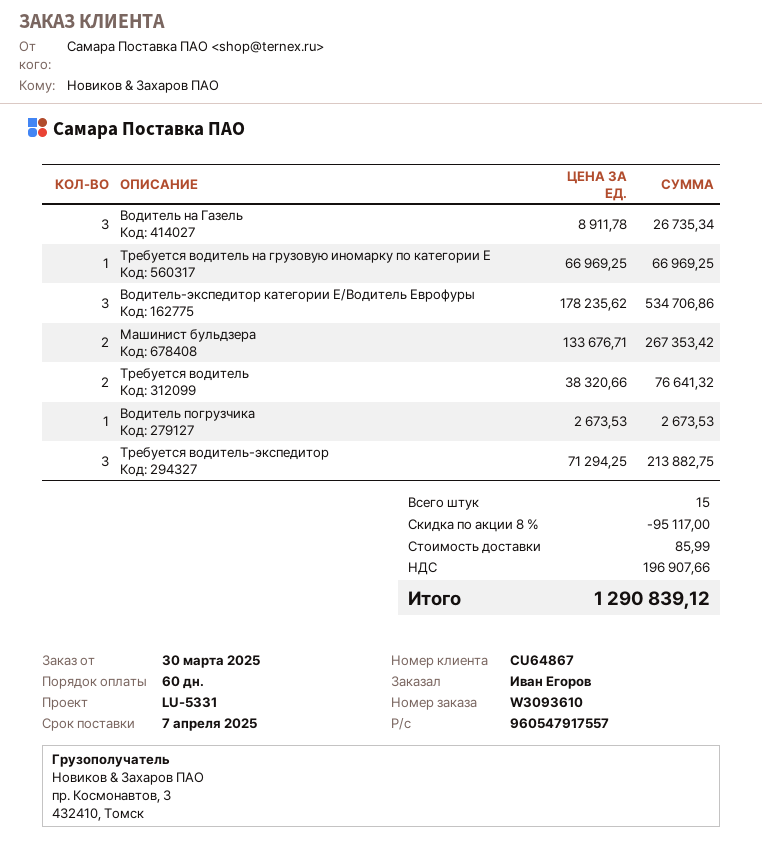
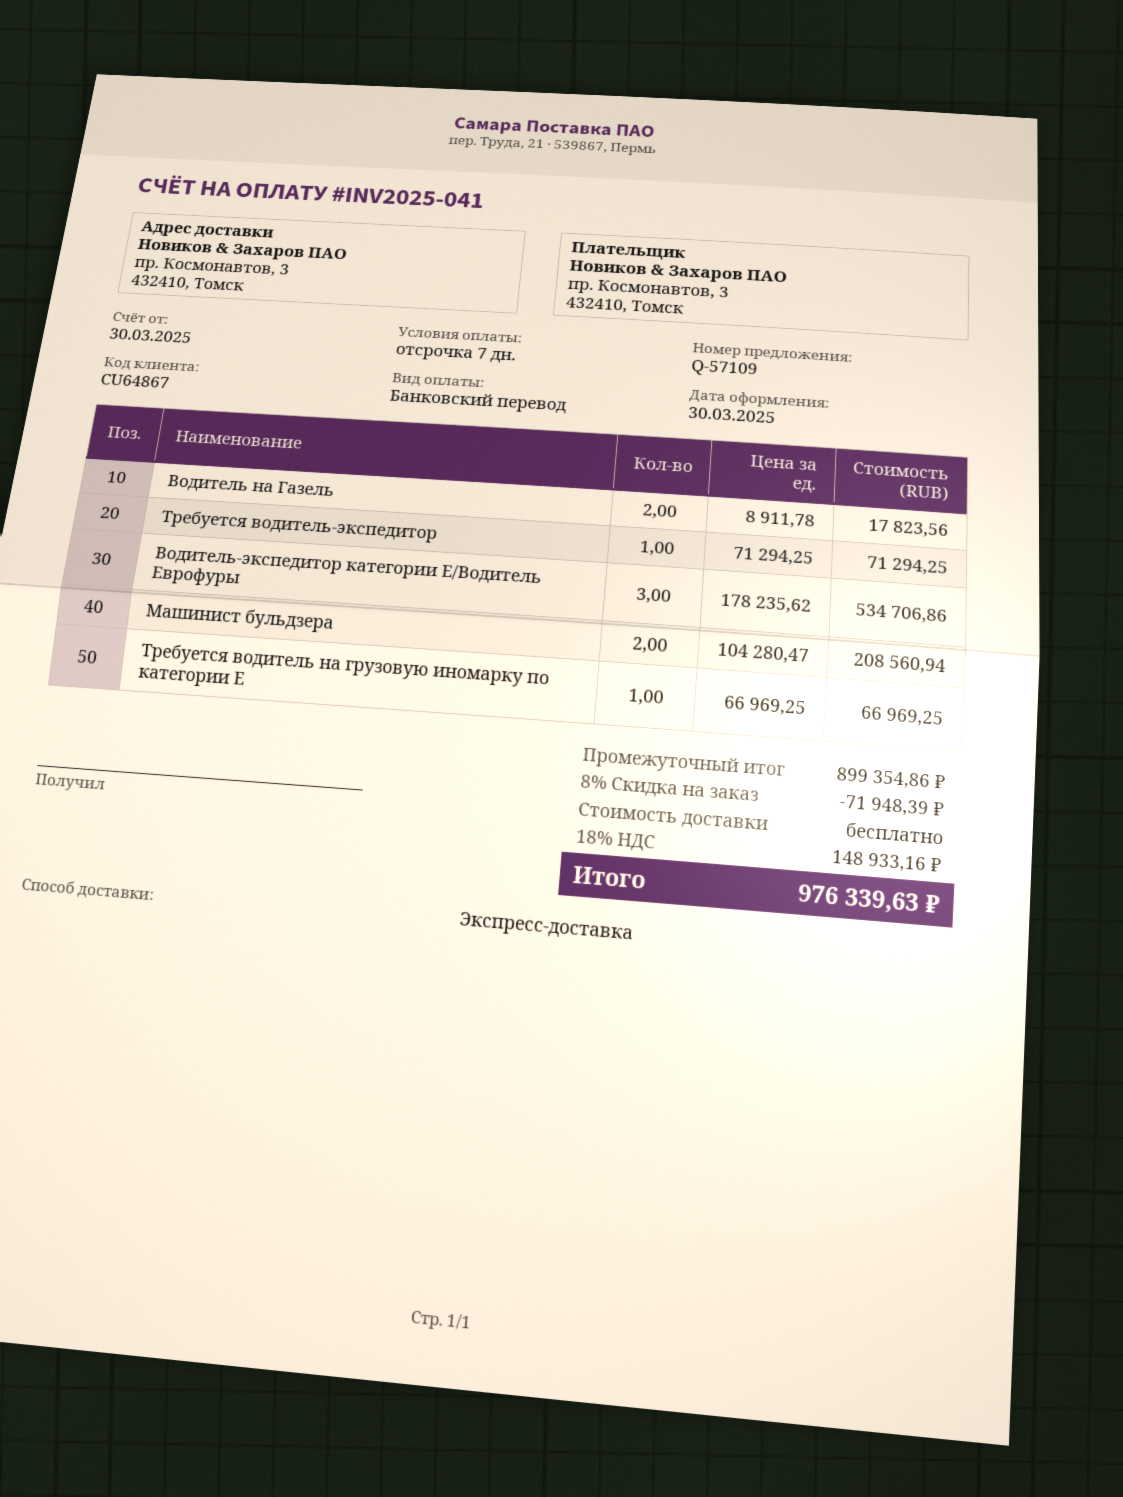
payment terms: 60 days -> 7 days
Водитель на Газель: 3 x 8911.78 = 26735.34 -> 2 x 8911.78 = 17823.56
Машинист бульдзера: 2 x 133676.71 = 267353.42 -> 2 x 104280.47 = 208560.94
Требуется водитель: 2 x 38320.66 = 76641.32 -> none
Водитель погрузчика: 1 x 2673.53 = 2673.53 -> none
Требуется водитель-экспедитор: 3 x 71294.25 = 213882.75 -> 1 x 71294.25 = 71294.25
discount: 8% = 95117.00 -> 8% = 71948.39
shipping: 85.99 -> 0.00
tax: 196907.66 -> 148933.16
total: 1290839.12 -> 976339.63

